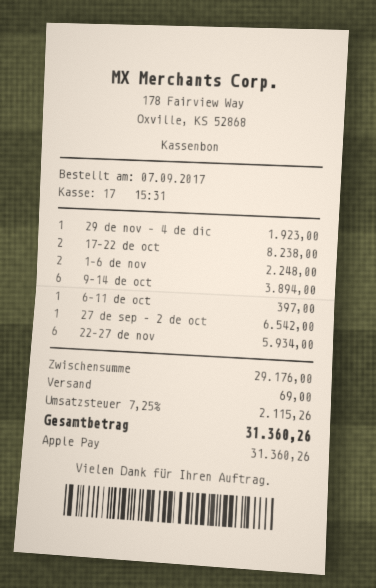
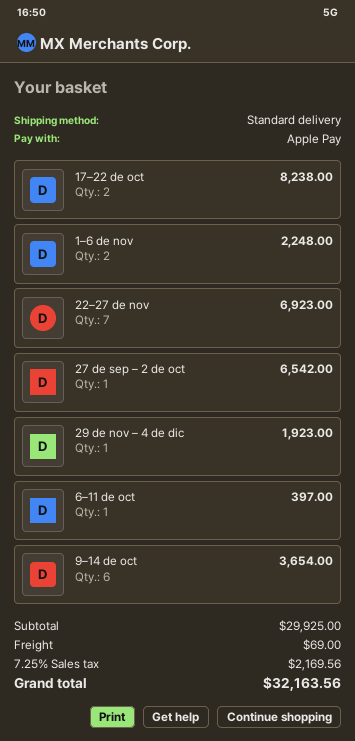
9–14 de oct: 6 for 3894.00 -> 6 for 3654.00
22–27 de nov: 6 for 5934.00 -> 7 for 6923.00
subtotal: 29176.00 -> 29925.00
tax: 7.25% = 2115.26 -> 7.25% = 2169.56
total: 31360.26 -> 32163.56

